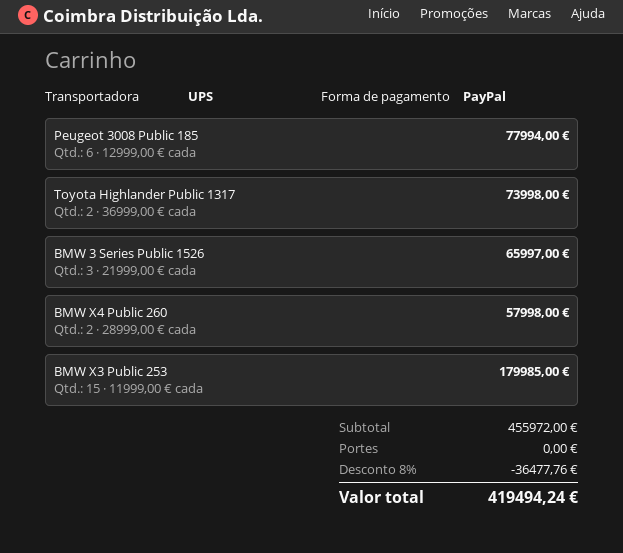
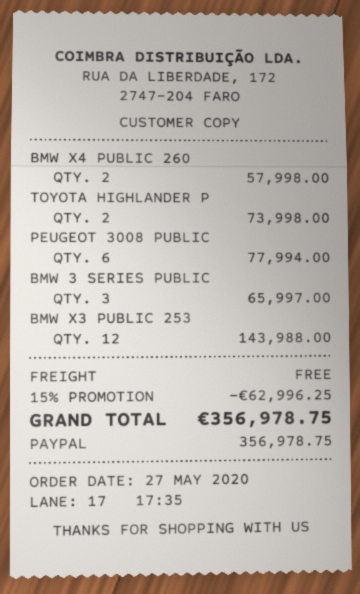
BMW X3 Public 253: 15 for 179985.00 -> 12 for 143988.00
discount: 8% = 36477.76 -> 15% = 62996.25
total: 419494.24 -> 356978.75

